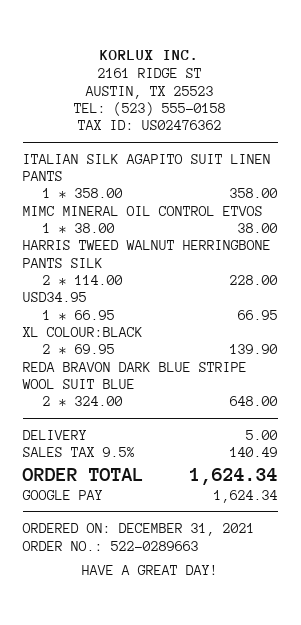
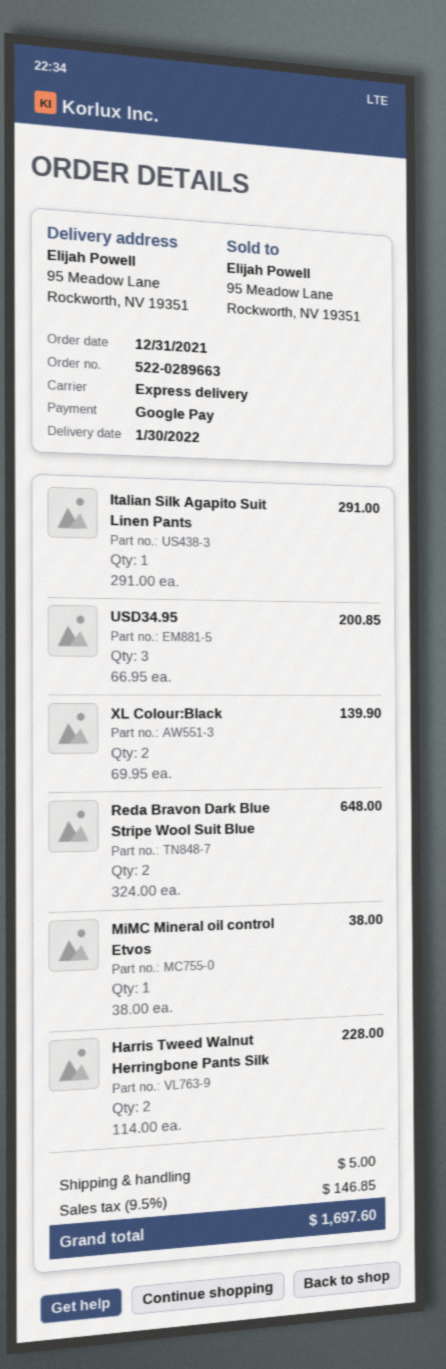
ITALIAN SILK AGAPITO SUIT LINEN PANTS: 1 x 358.00 = 358.00 -> 1 x 291.00 = 291.00
USD34.95: 1 x 66.95 = 66.95 -> 3 x 66.95 = 200.85
tax: 9.5% = 140.49 -> 9.5% = 146.85
total: 1624.34 -> 1697.60

